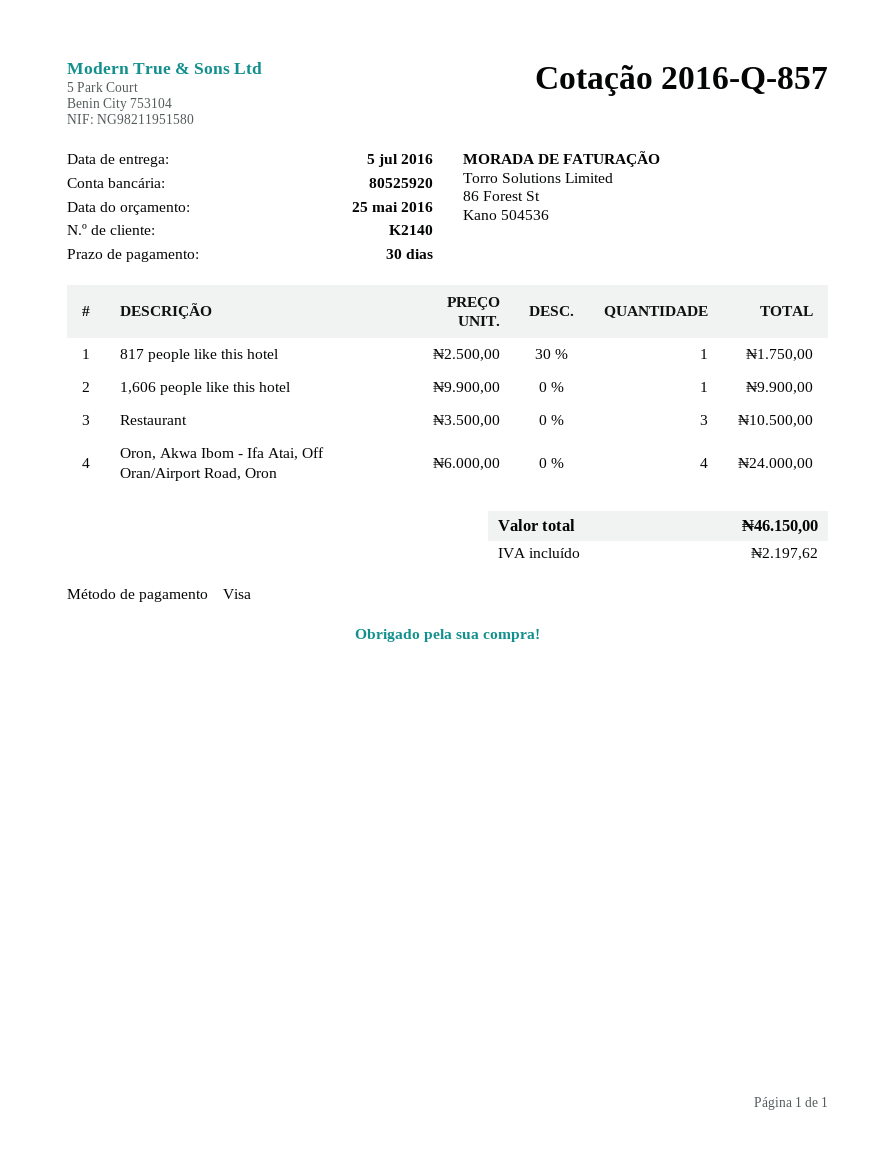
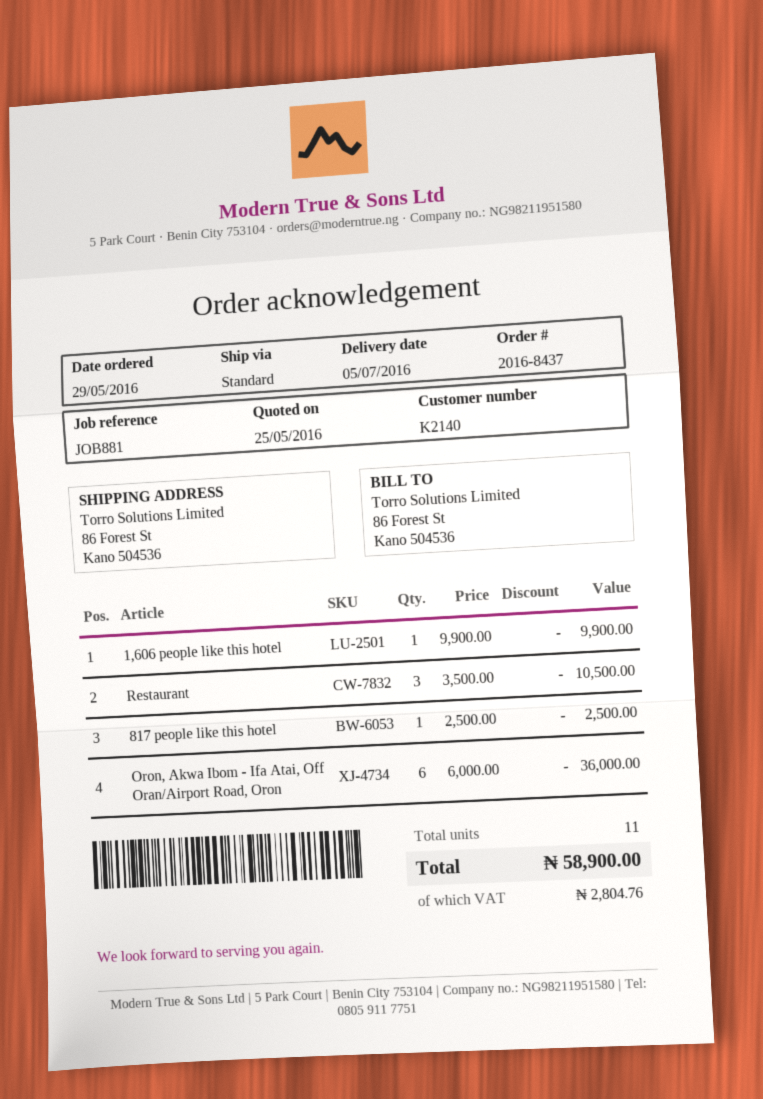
817 people like this hotel: 1 x 2500.00 - 30% = 1750.00 -> 1 x 2500.00 = 2500.00
Oron, Akwa Ibom - Ifa Atai, Off Oran/Airport Road, Oron: 4 x 6000.00 = 24000.00 -> 6 x 6000.00 = 36000.00
tax: 2197.62 -> 2804.76
total: 46150.00 -> 58900.00

